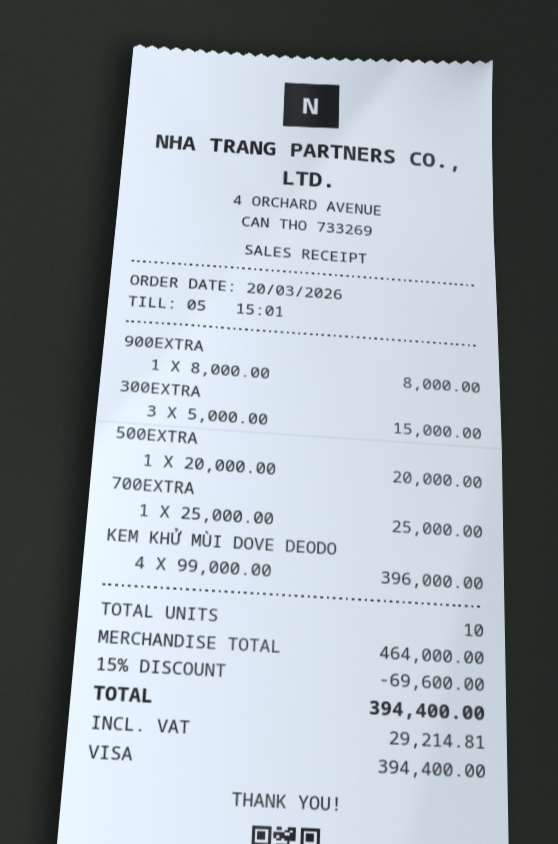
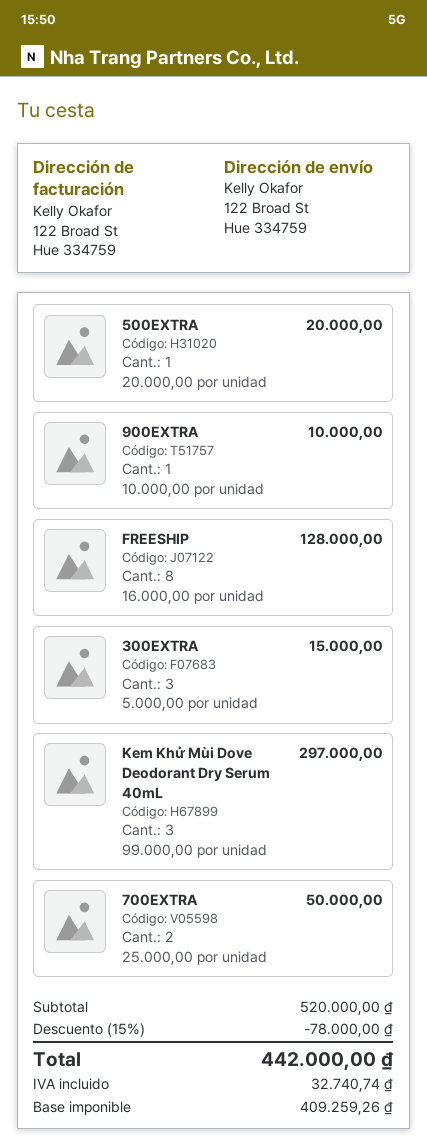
900EXTRA: 1 x 8000.00 = 8000.00 -> 1 x 10000.00 = 10000.00
700EXTRA: 1 x 25000.00 = 25000.00 -> 2 x 25000.00 = 50000.00
KEM KHỬ MÙI DOVE DEODO: 4 x 99000.00 = 396000.00 -> 3 x 99000.00 = 297000.00
FREESHIP: none -> 8 x 16000.00 = 128000.00
subtotal: 464000.00 -> 520000.00
discount: 15% = 69600.00 -> 15% = 78000.00
tax: 29214.81 -> 32740.74
total: 394400.00 -> 442000.00

